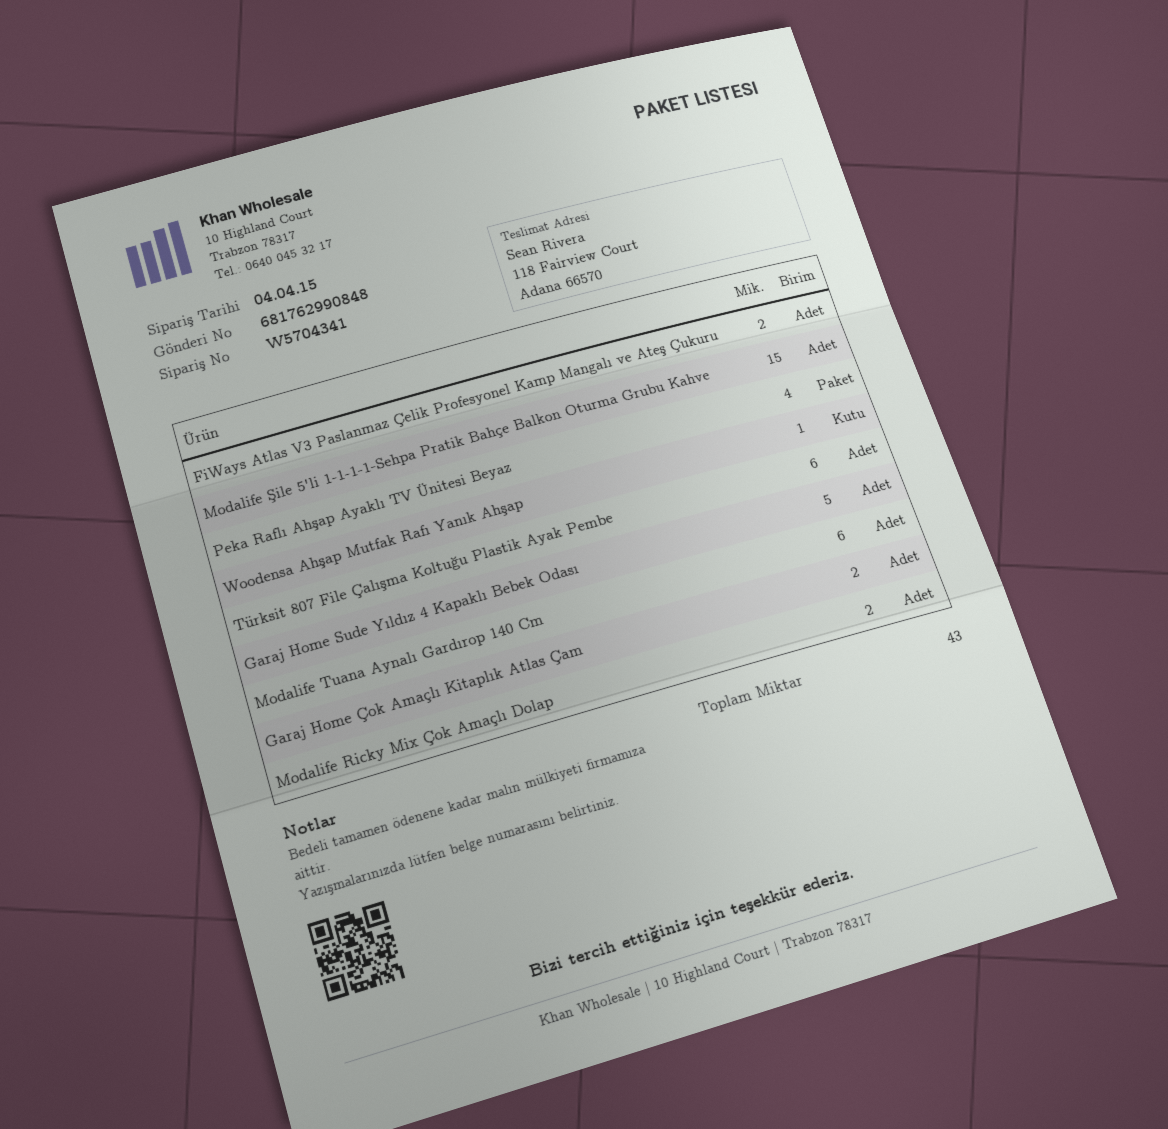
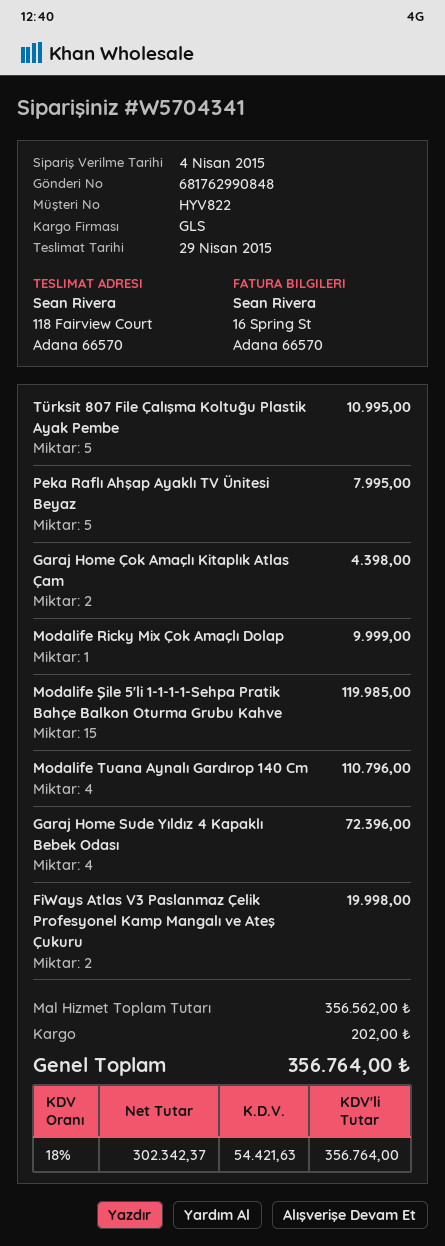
Peka Raflı Ahşap Ayaklı TV Ünitesi Beyaz: 4 -> 5
Woodensa Ahşap Mutfak Rafı Yanık Ahşap: 1 -> none
Türksit 807 File Çalışma Koltuğu Plastik Ayak Pembe: 6 -> 5
Garaj Home Sude Yıldız 4 Kapaklı Bebek Odası: 5 -> 4
Modalife Tuana Aynalı Gardırop 140 Cm: 6 -> 4
Modalife Ricky Mix Çok Amaçlı Dolap: 2 -> 1

